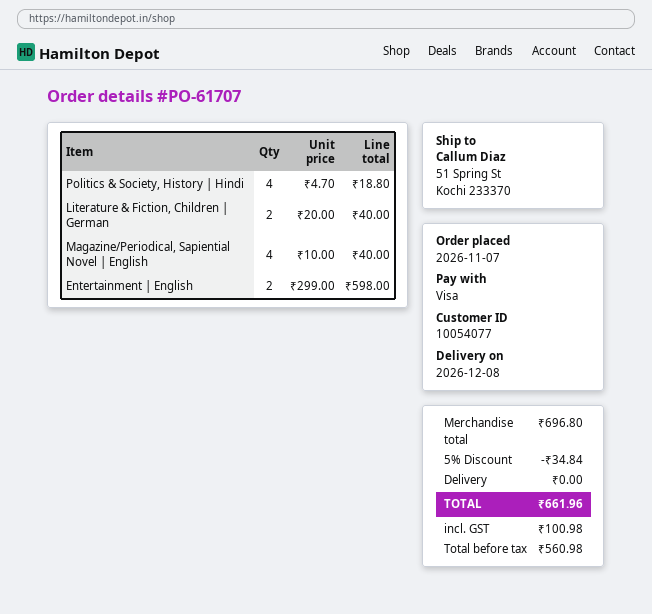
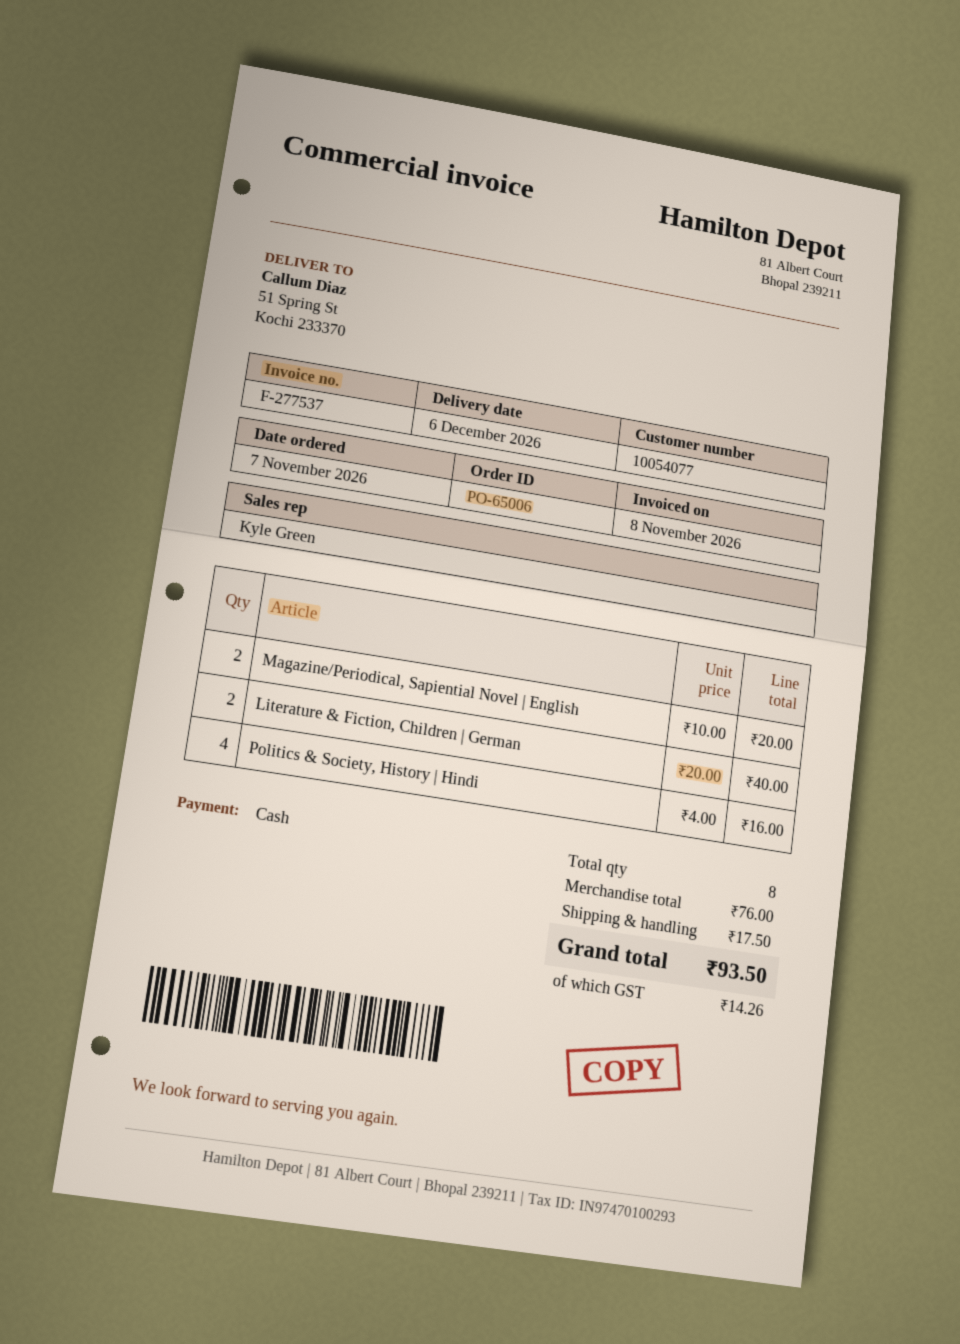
order number: PO-61707 -> PO-65006
delivery date: 2026-12-08 -> 2026-12-06
payment method: Visa -> cash
Politics & Society, History | Hindi: 4 x 4.70 = 18.80 -> 4 x 4.00 = 16.00
Magazine/Periodical, Sapiential Novel | English: 4 x 10.00 = 40.00 -> 2 x 10.00 = 20.00
Entertainment | English: 2 x 299.00 = 598.00 -> none
subtotal: 696.80 -> 76.00
discount: 5% = 34.84 -> none
shipping: 0.00 -> 17.50
tax: 100.98 -> 14.26
total: 661.96 -> 93.50

